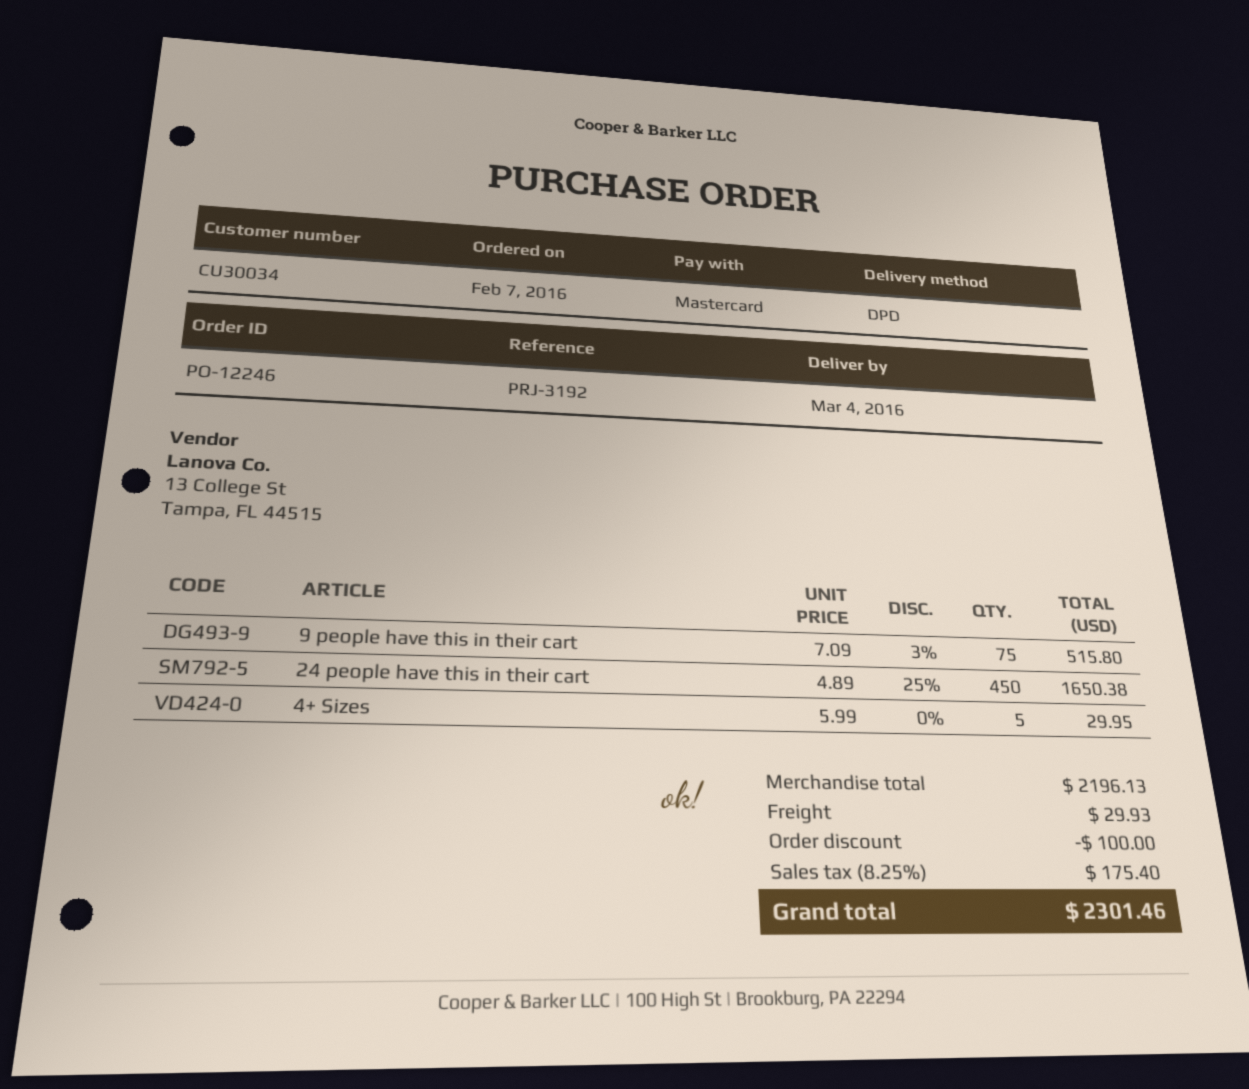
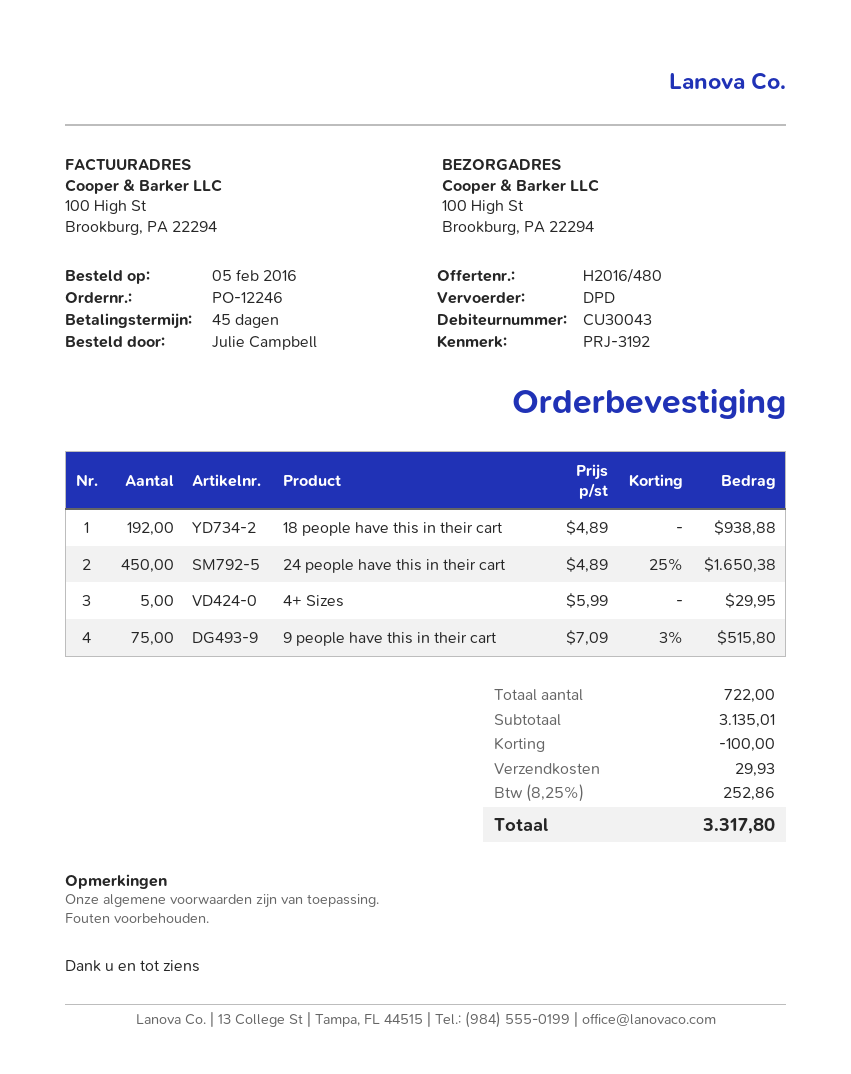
order date: 2016-02-07 -> 2016-02-05
customer number: CU30034 -> CU30043
18 people have this in their cart: none -> 192 x 4.89 = 938.88
subtotal: 2196.13 -> 3135.01
tax: 8.25% = 175.40 -> 8.25% = 252.86
total: 2301.46 -> 3317.80

